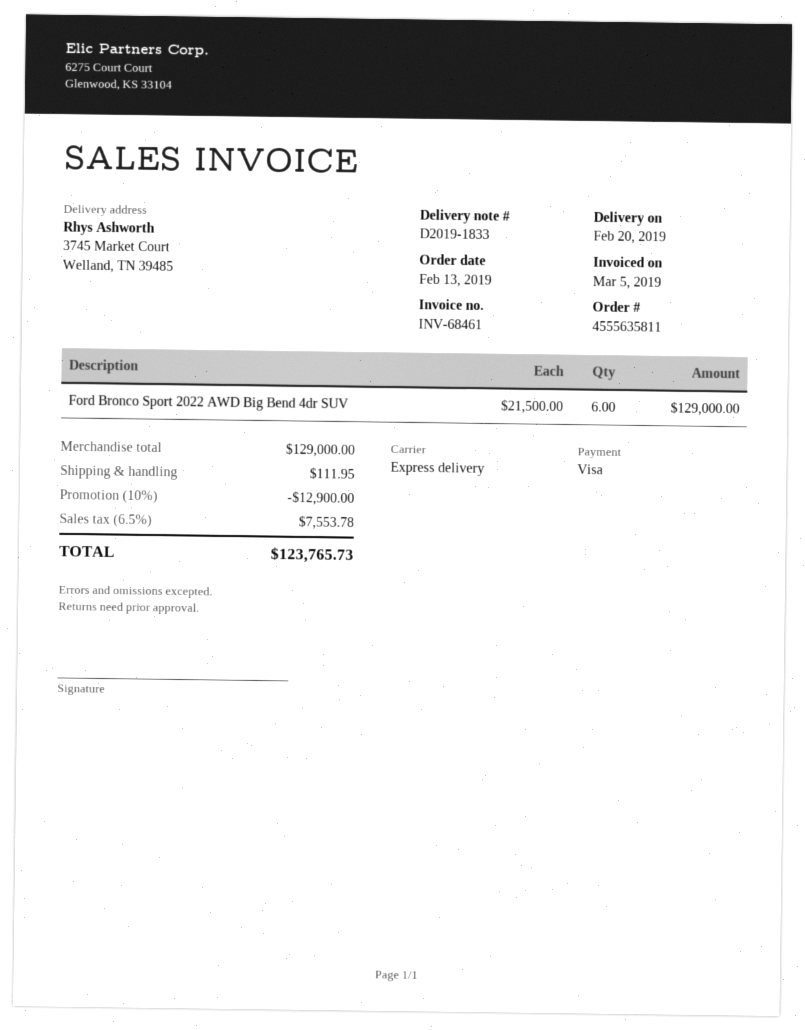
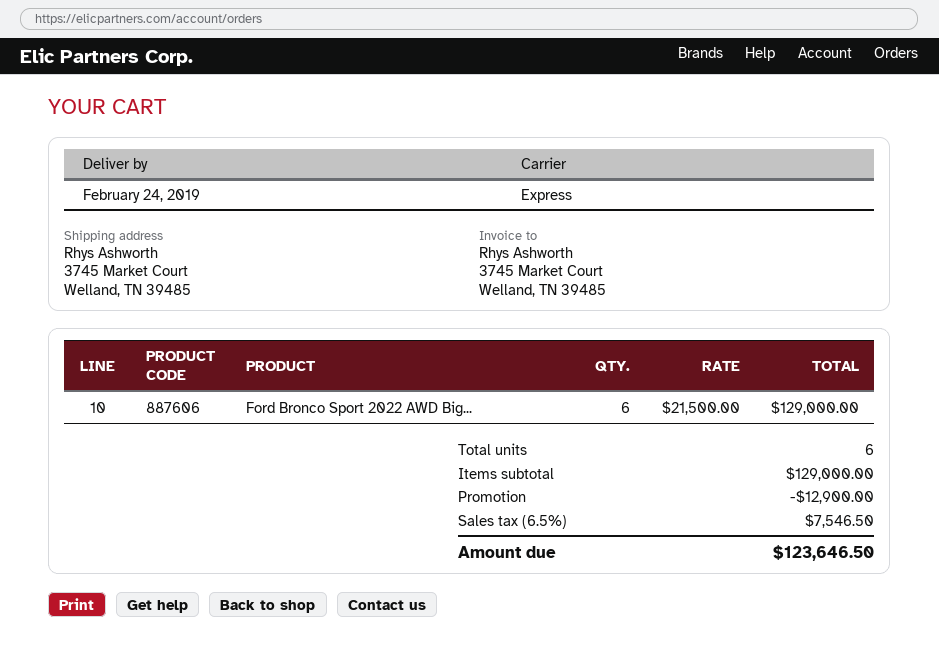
delivery date: 2019-02-20 -> 2019-02-24
shipping: 111.95 -> none
tax: 6.5% = 7553.78 -> 6.5% = 7546.50
total: 123765.73 -> 123646.50

